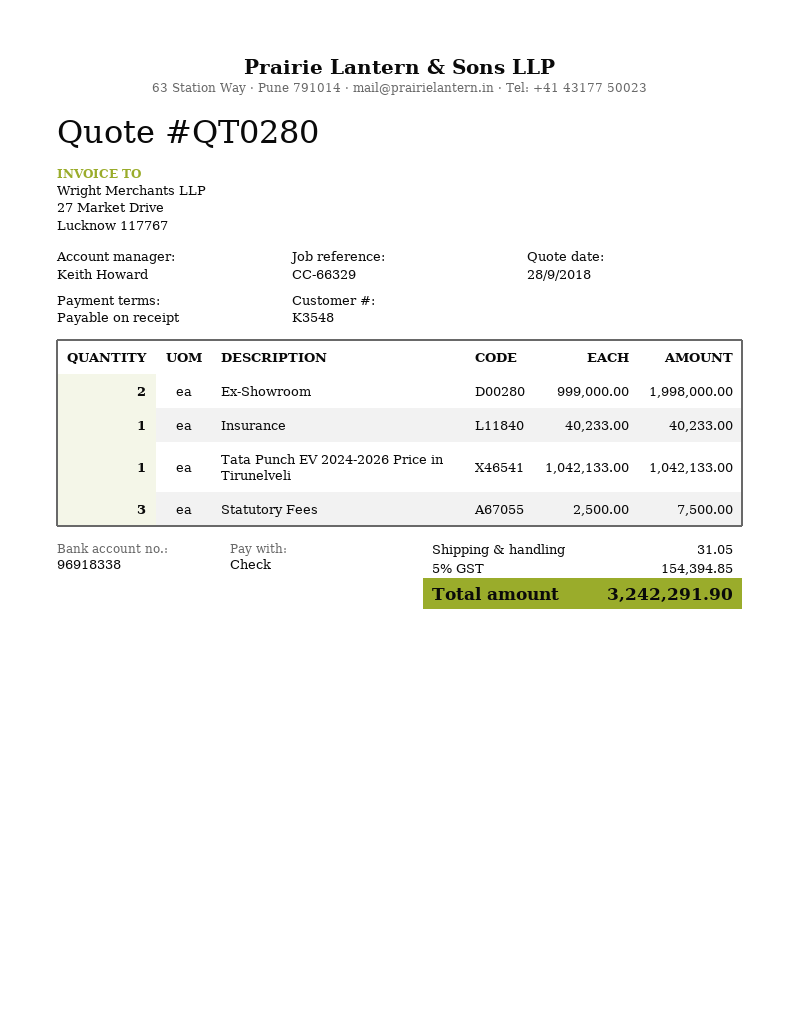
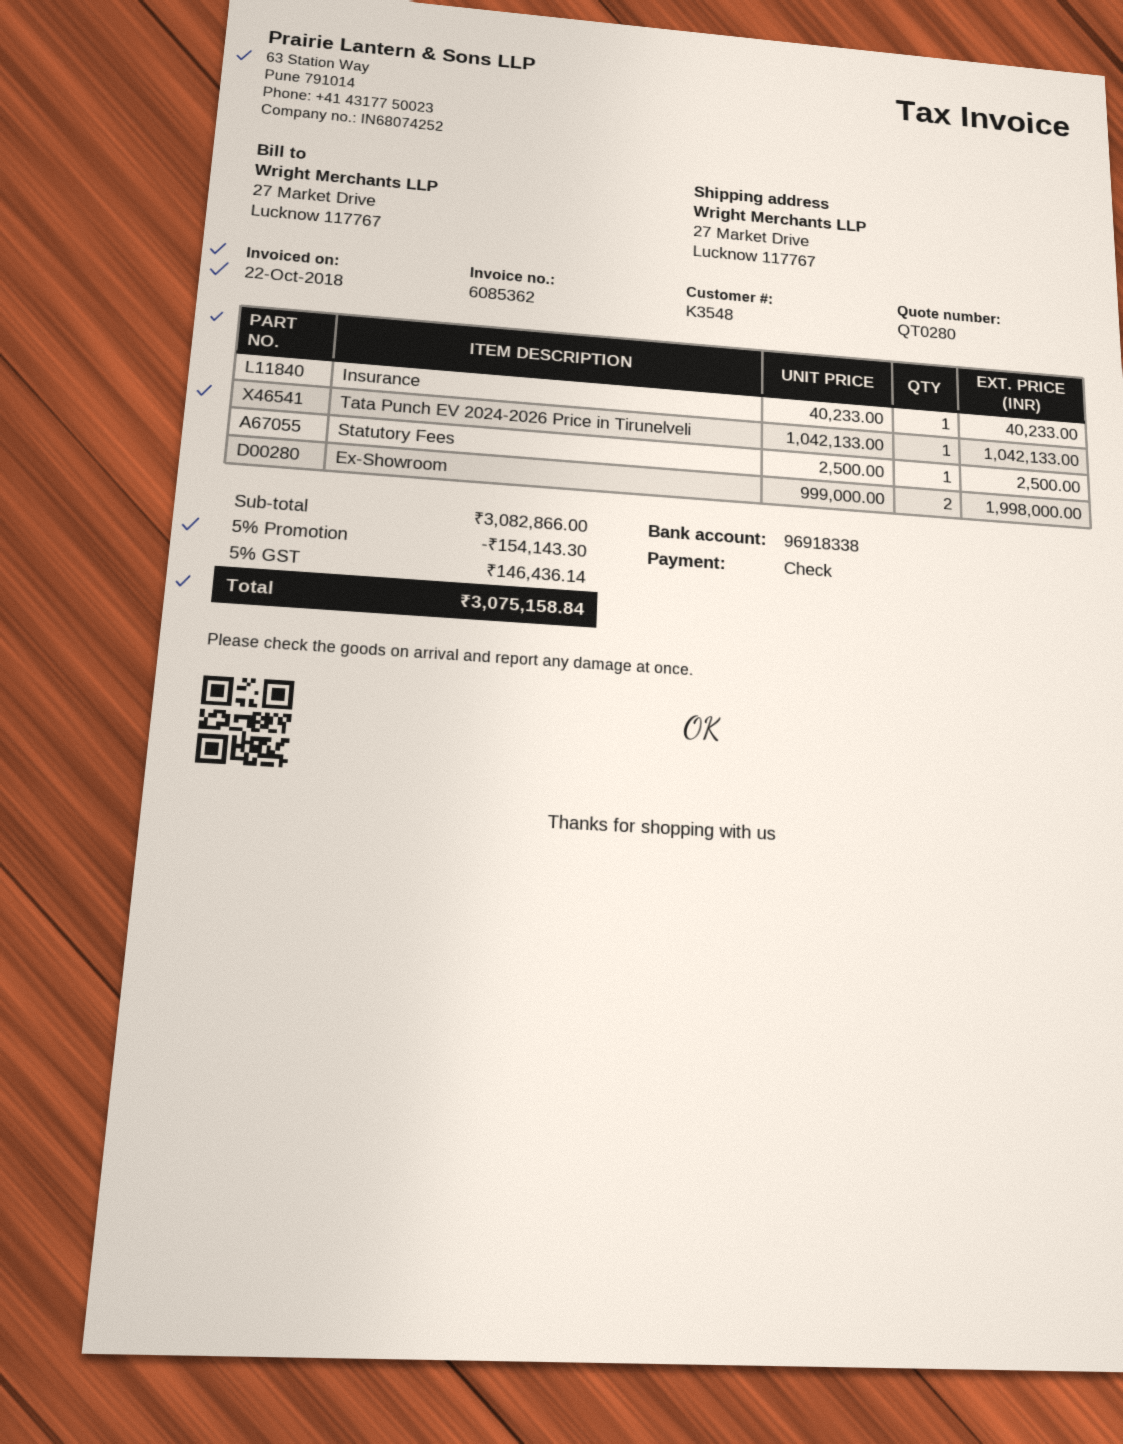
Statutory Fees: 3 x 2500.00 = 7500.00 -> 1 x 2500.00 = 2500.00
discount: none -> 5% = 154143.30
shipping: 31.05 -> none
tax: 5% = 154394.85 -> 5% = 146436.14
total: 3242291.90 -> 3075158.84

